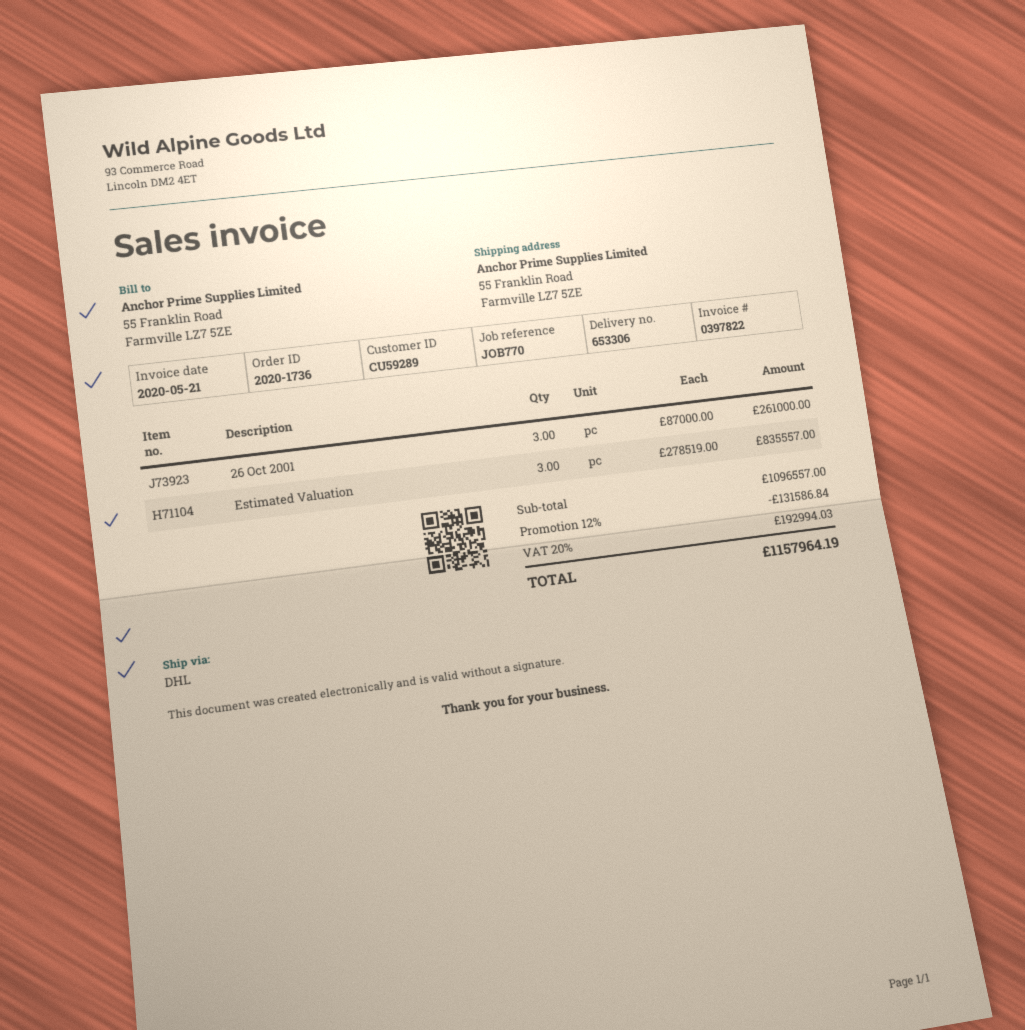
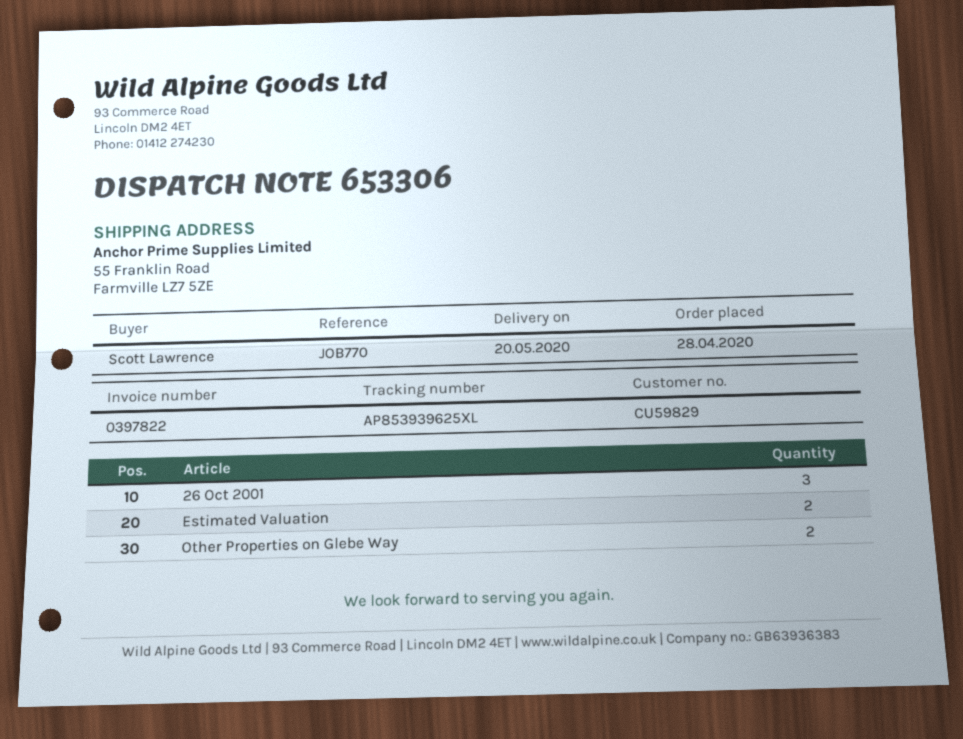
customer number: CU59289 -> CU59829
Estimated Valuation: 3 -> 2
Other Properties on Glebe Way: none -> 2

